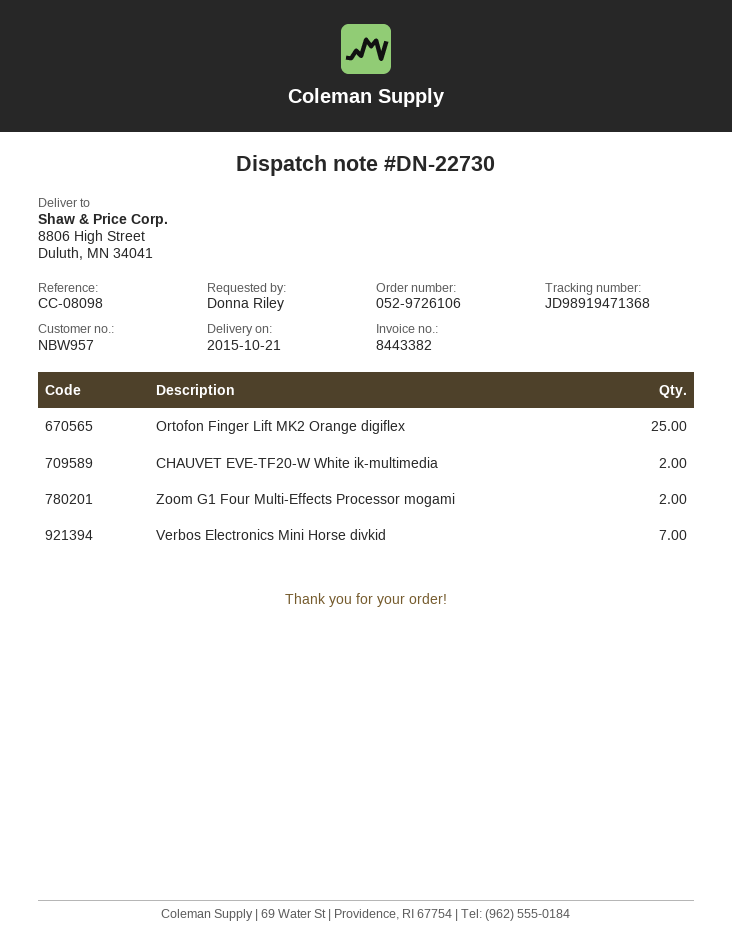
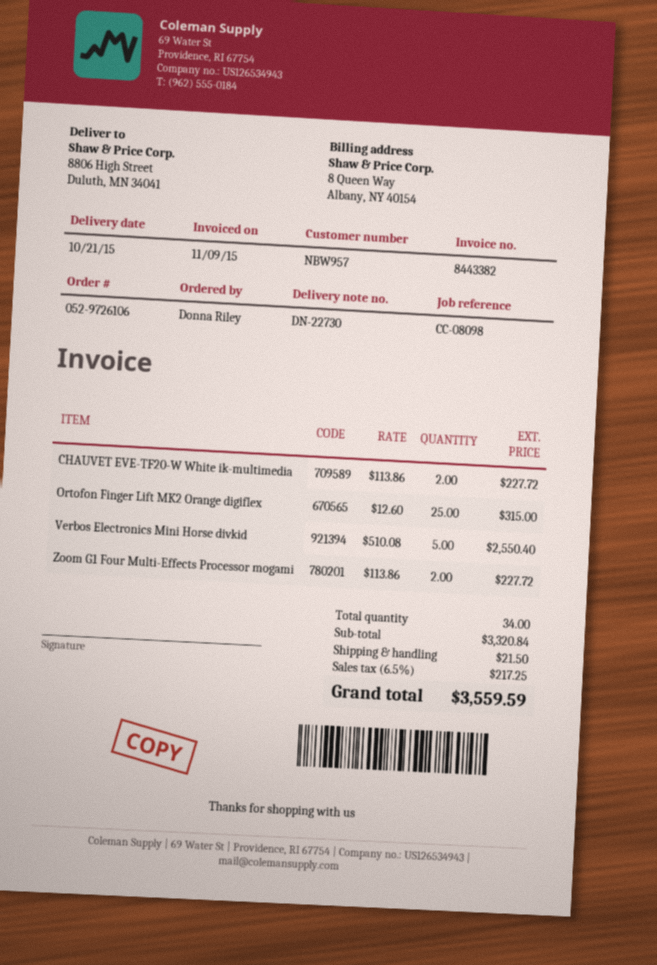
Verbos Electronics Mini Horse divkid: 7 -> 5

